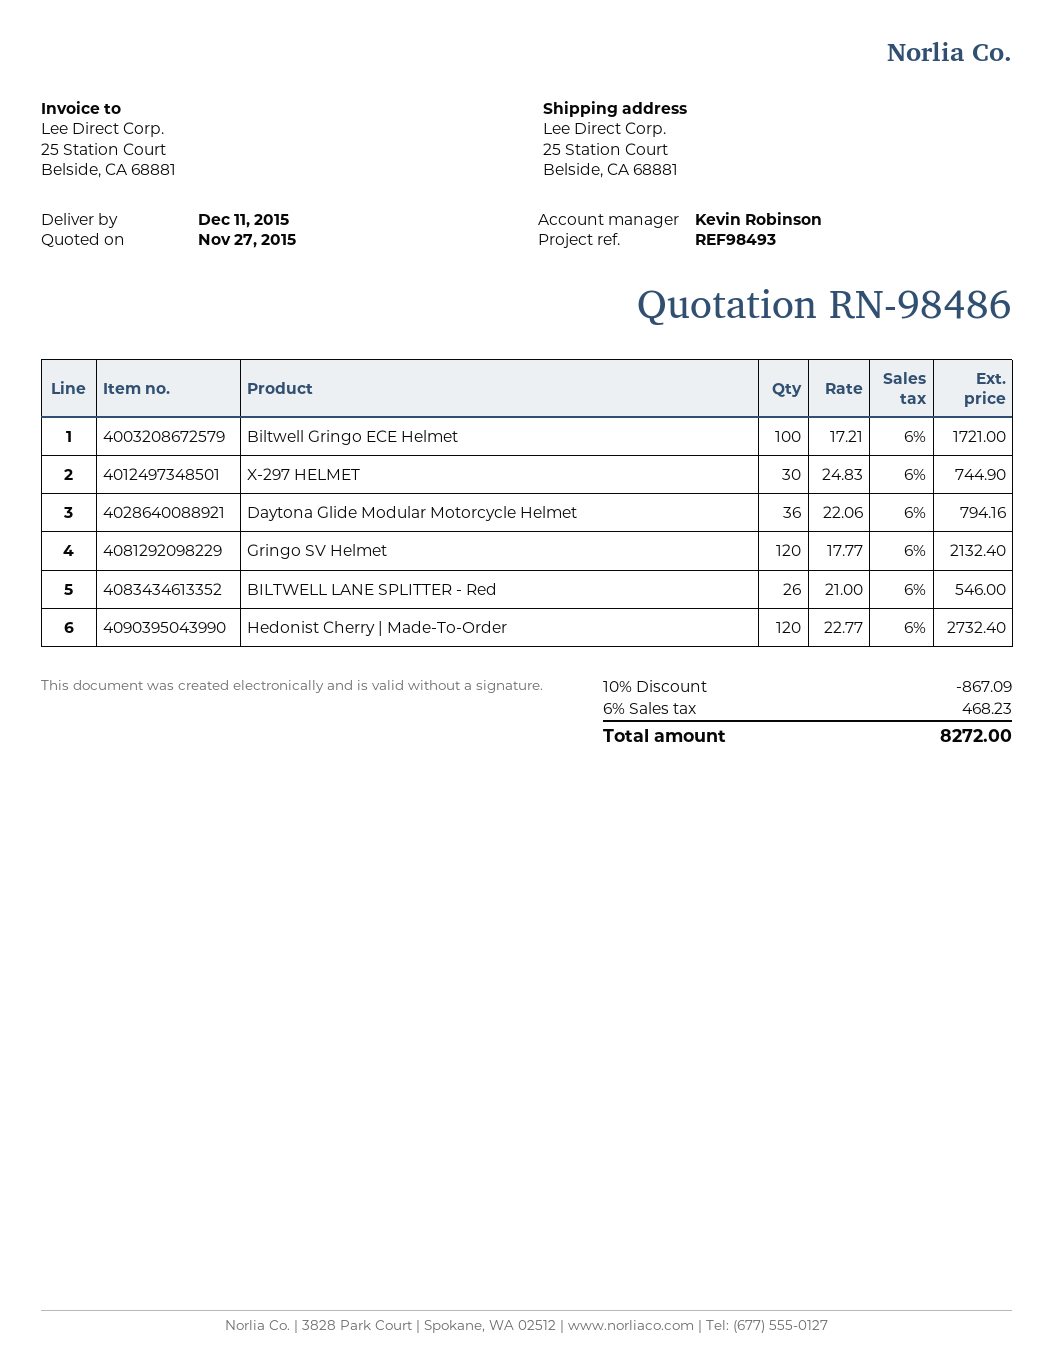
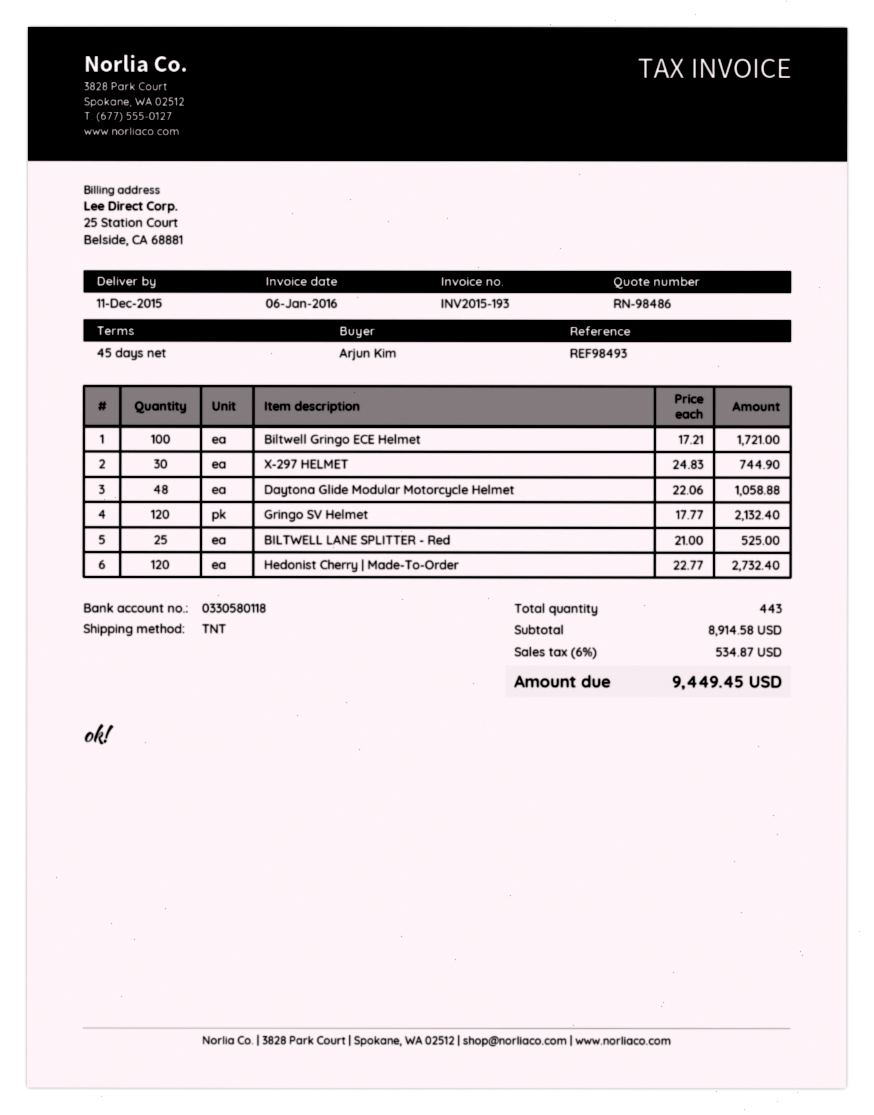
Daytona Glide Modular Motorcycle Helmet: 36 x 22.06 = 794.16 -> 48 x 22.06 = 1058.88
BILTWELL LANE SPLITTER - Red: 26 x 21.00 = 546.00 -> 25 x 21.00 = 525.00
discount: 10% = 867.09 -> none
tax: 6% = 468.23 -> 6% = 534.87
total: 8272.00 -> 9449.45

